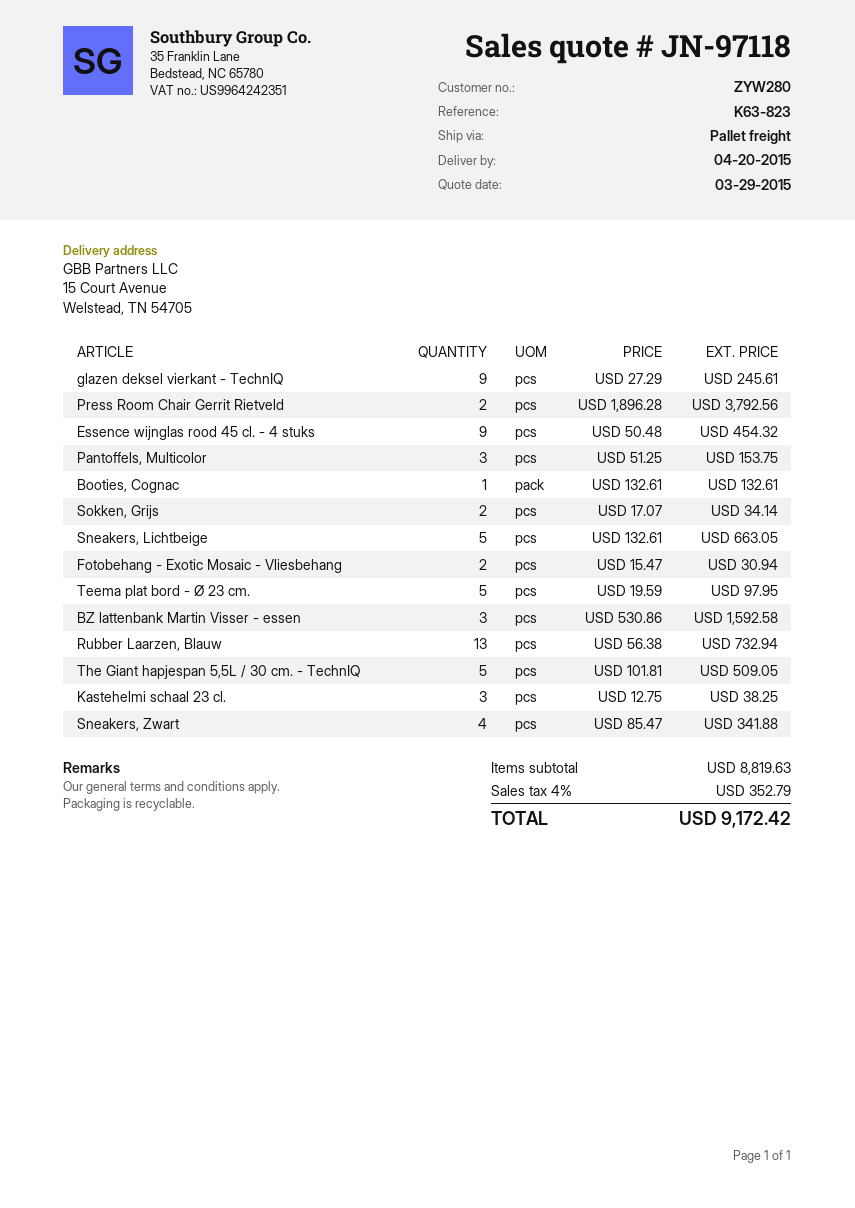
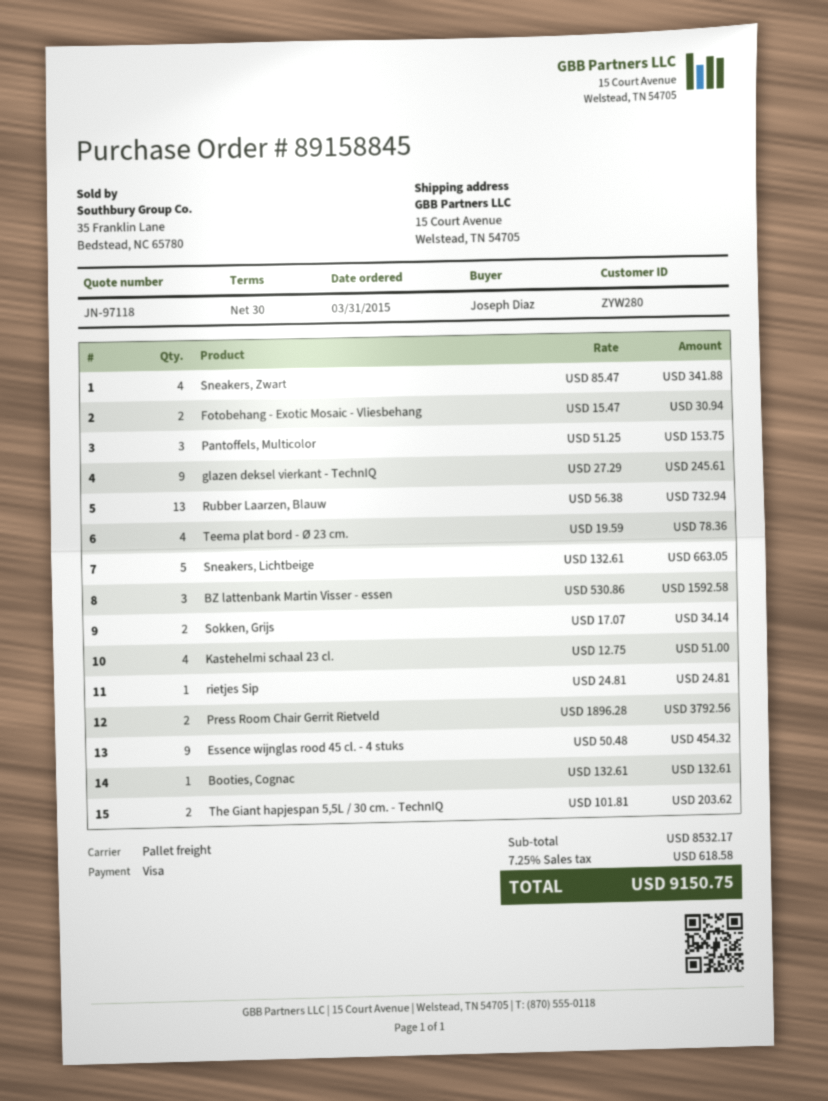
Teema plat bord - Ø 23 cm.: 5 x 19.59 = 97.95 -> 4 x 19.59 = 78.36
The Giant hapjespan 5,5L / 30 cm. - TechnIQ: 5 x 101.81 = 509.05 -> 2 x 101.81 = 203.62
Kastehelmi schaal 23 cl.: 3 x 12.75 = 38.25 -> 4 x 12.75 = 51.00
rietjes Sip: none -> 1 x 24.81 = 24.81
subtotal: 8819.63 -> 8532.17
tax: 4% = 352.79 -> 7.25% = 618.58
total: 9172.42 -> 9150.75

